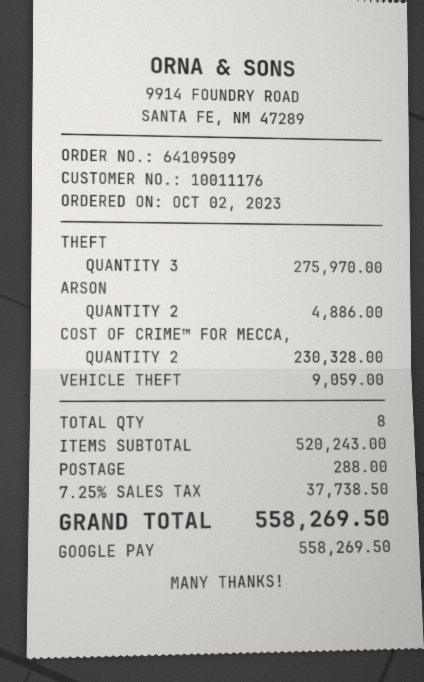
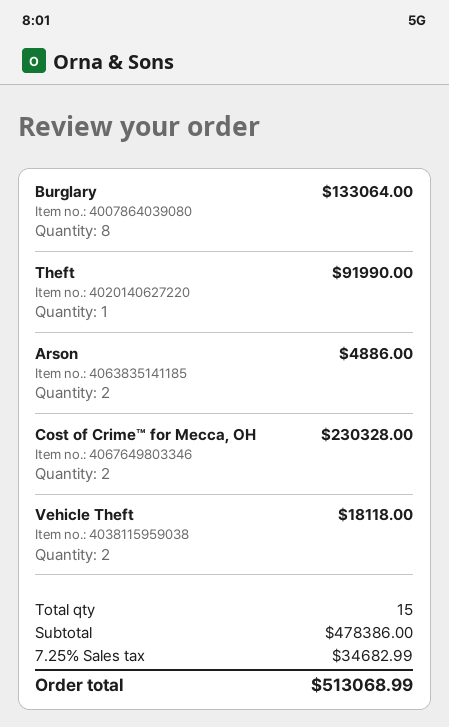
THEFT: 3 for 275970.00 -> 1 for 91990.00
VEHICLE THEFT: 1 for 9059.00 -> 2 for 18118.00
Burglary: none -> 8 for 133064.00
total quantity: 8 -> 15
subtotal: 520243.00 -> 478386.00
shipping: 288.00 -> none
tax: 7.25% = 37738.50 -> 7.25% = 34682.99
total: 558269.50 -> 513068.99

